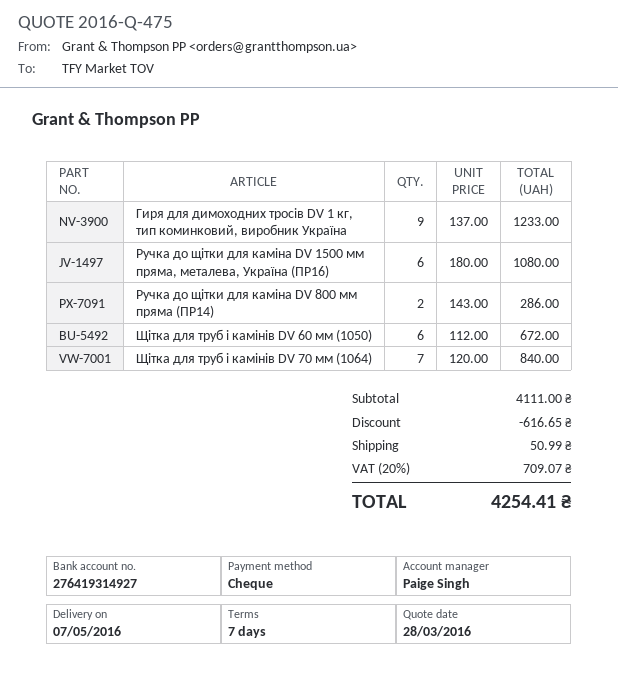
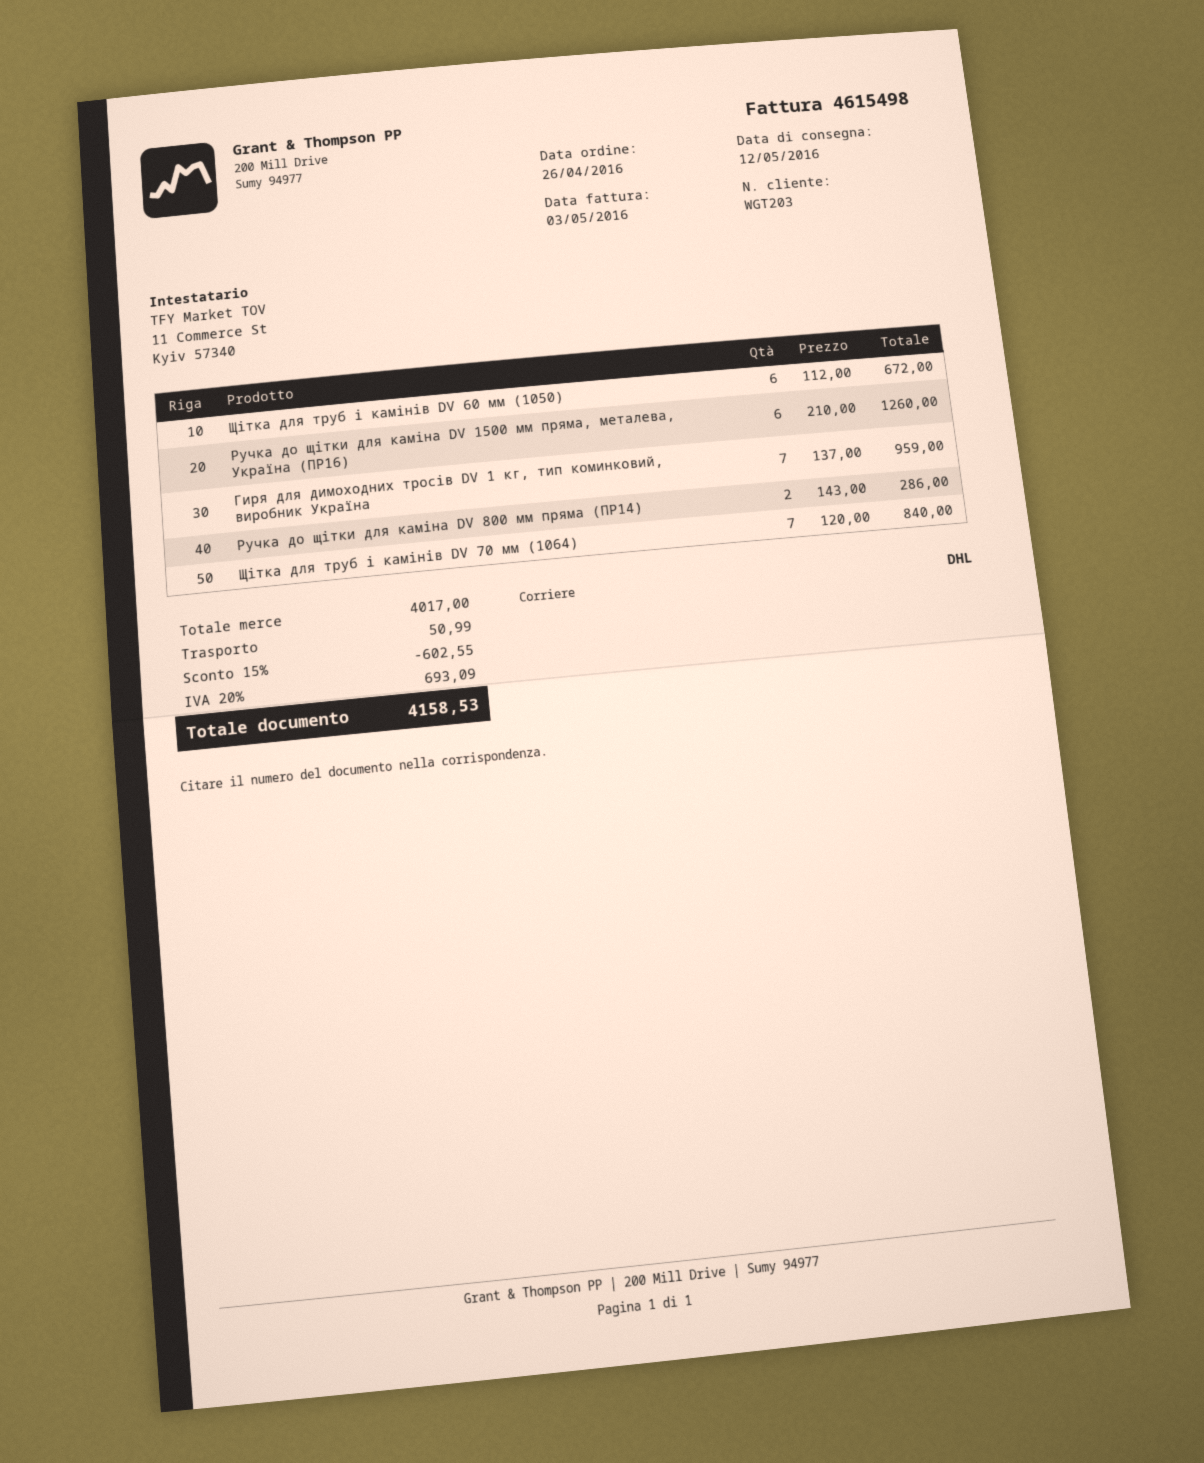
delivery date: 2016-05-07 -> 2016-05-12
Гиря для димоходних тросів DV 1 кг, тип коминковий, виробник Україна: 9 x 137.00 = 1233.00 -> 7 x 137.00 = 959.00
Ручка до щітки для каміна DV 1500 мм пряма, металева, Україна (ПР16): 6 x 180.00 = 1080.00 -> 6 x 210.00 = 1260.00
subtotal: 4111.00 -> 4017.00
discount: 616.65 -> 602.55
tax: 20% = 709.07 -> 20% = 693.09
total: 4254.41 -> 4158.53

